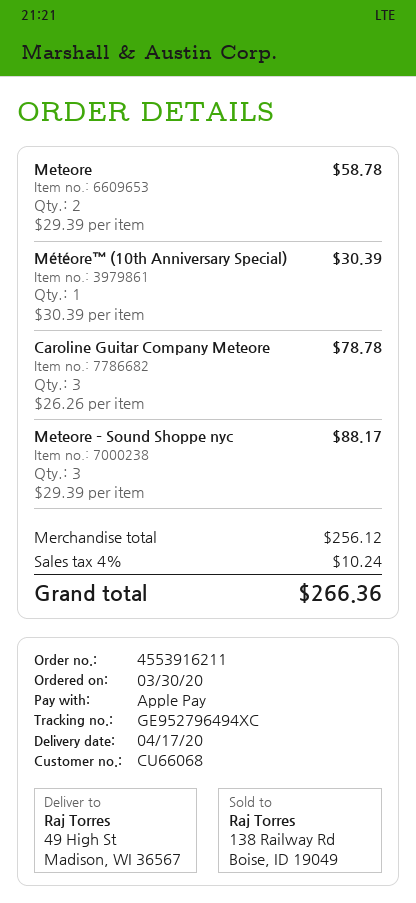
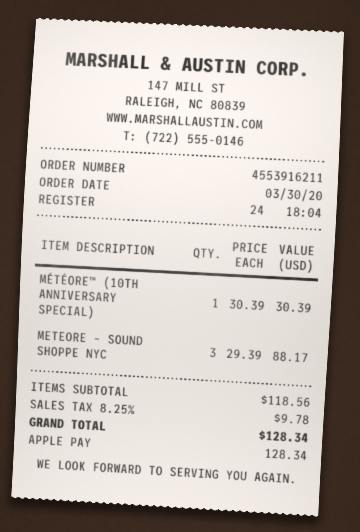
Meteore: 2 x 29.39 = 58.78 -> none
Caroline Guitar Company Meteore: 3 x 26.26 = 78.78 -> none
subtotal: 256.12 -> 118.56
tax: 4% = 10.24 -> 8.25% = 9.78
total: 266.36 -> 128.34

